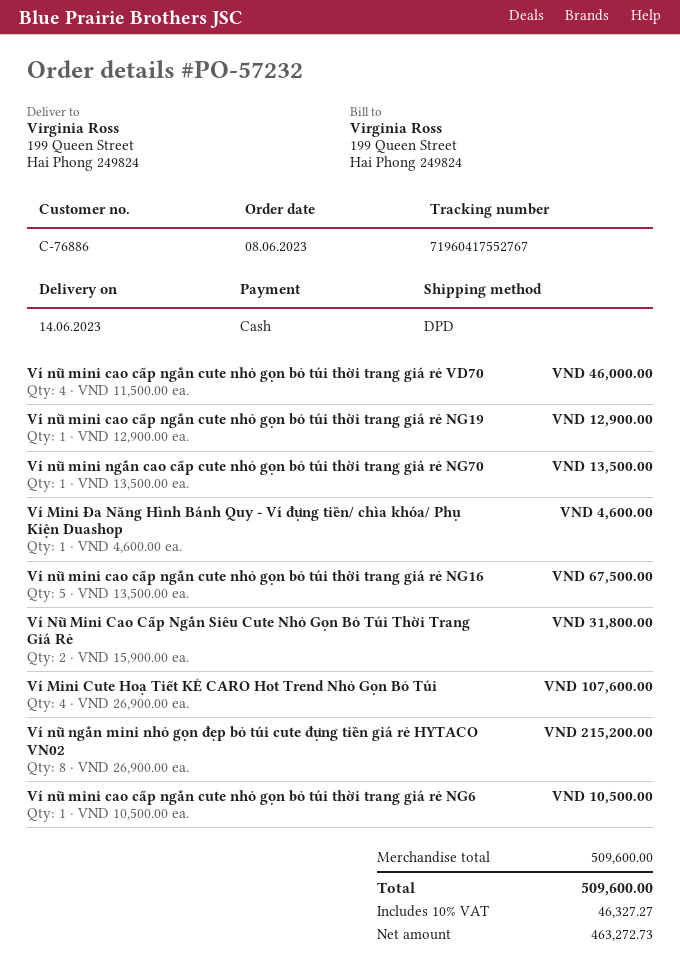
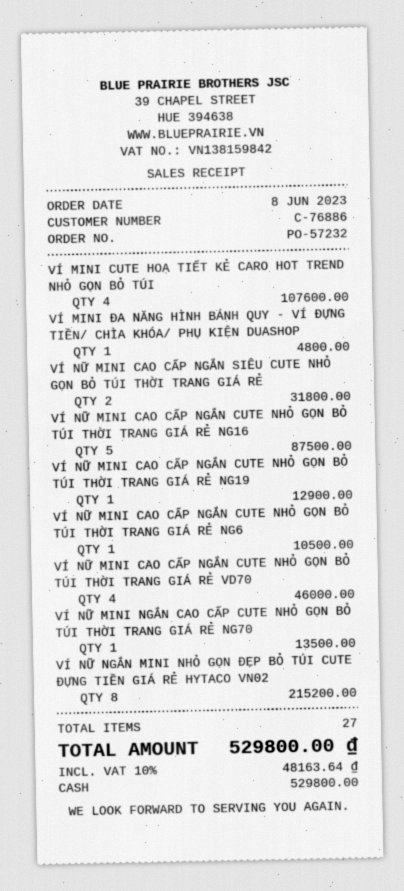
Ví Mini Đa Năng Hình Bánh Quy - Ví đựng tiền/ chìa khóa/ Phụ Kiện Duashop: 1 for 4600.00 -> 1 for 4800.00
Ví nữ mini cao cấp ngắn cute nhỏ gọn bỏ túi thời trang giá rẻ NG16: 5 for 67500.00 -> 5 for 87500.00
tax: 10% = 46327.27 -> 10% = 48163.64
total: 509600.00 -> 529800.00

